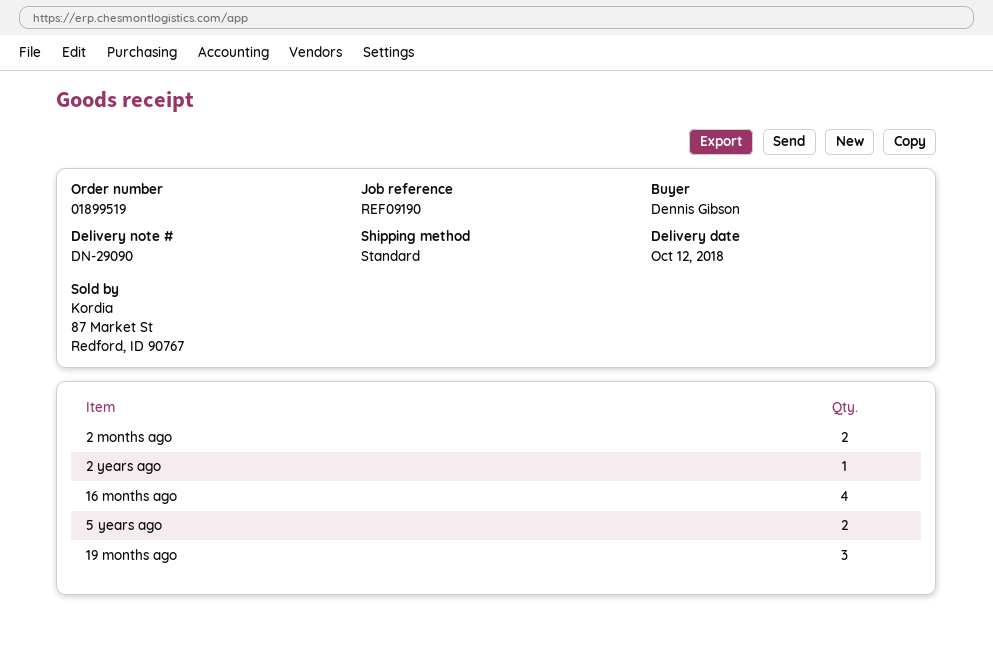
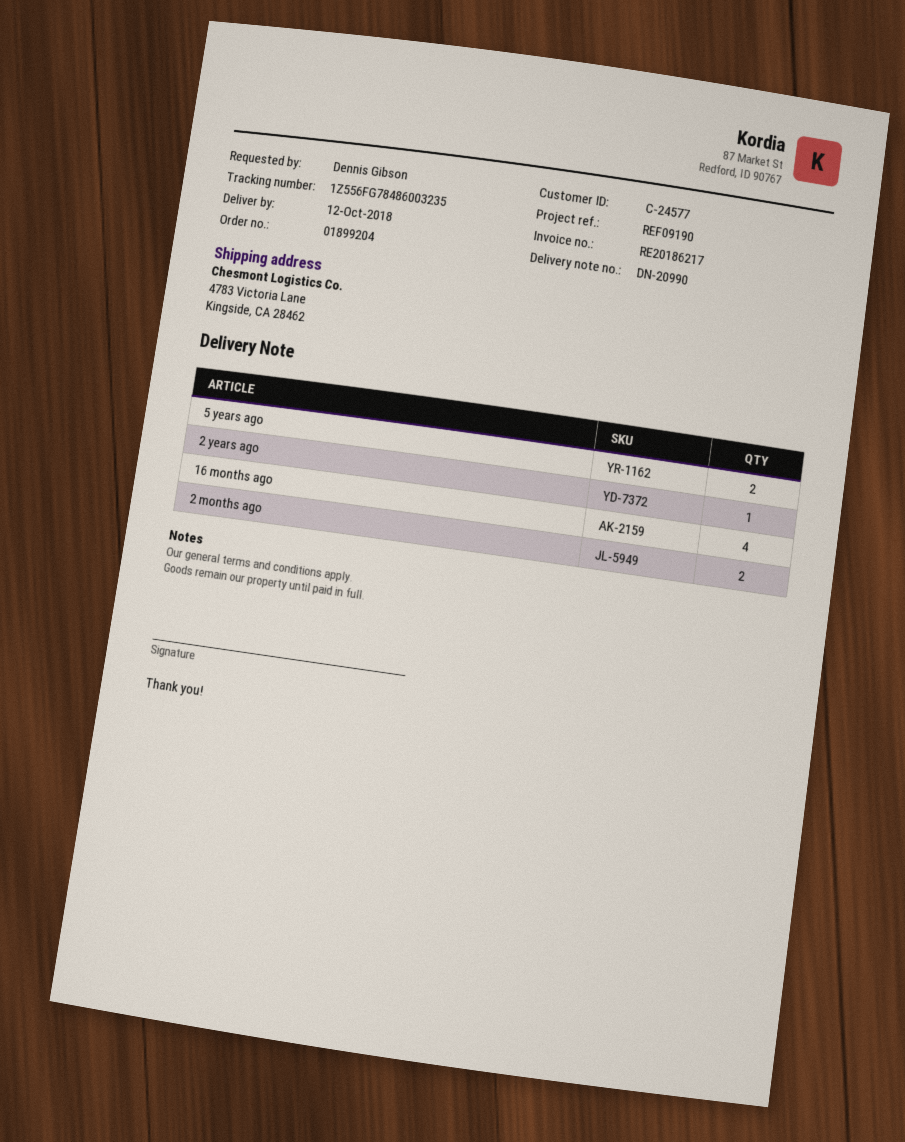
order number: 01899519 -> 01899204
delivery note number: DN-29090 -> DN-20990
19 months ago: 3 -> none

